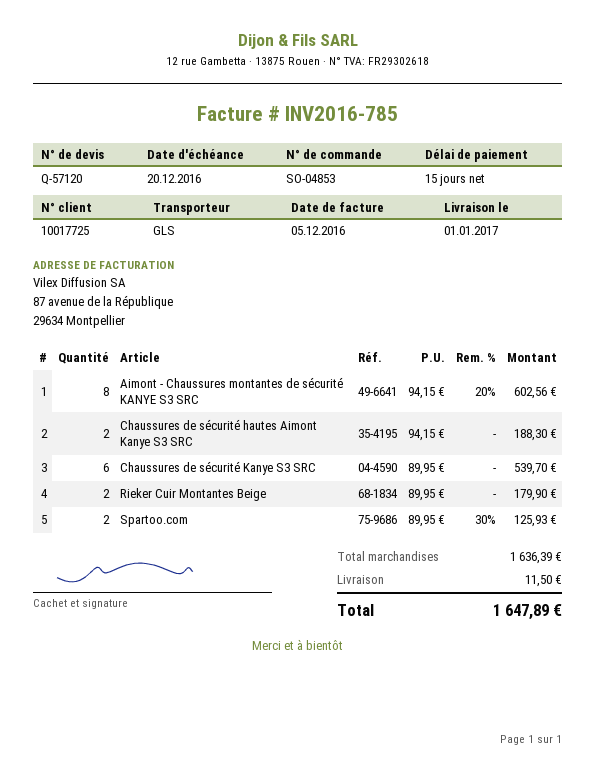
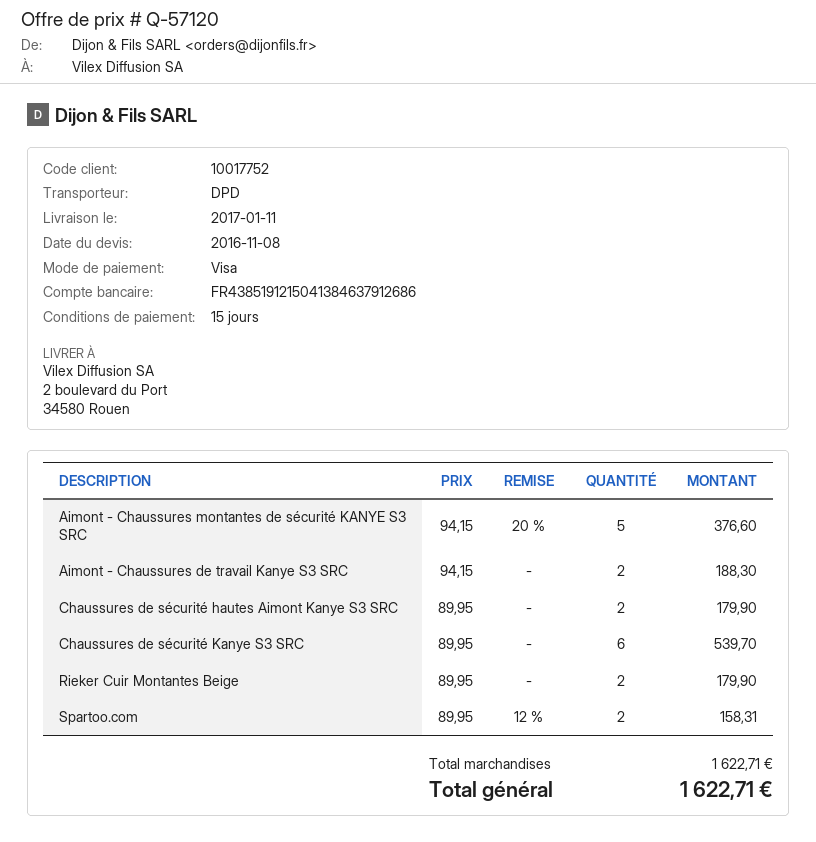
delivery date: 2017-01-01 -> 2017-01-11
customer number: 10017725 -> 10017752
shipping method: GLS -> DPD
Aimont - Chaussures montantes de sécurité KANYE S3 SRC: 8 x 94.15 - 20% = 602.56 -> 5 x 94.15 - 20% = 376.60
Chaussures de sécurité hautes Aimont Kanye S3 SRC: 2 x 94.15 = 188.30 -> 2 x 89.95 = 179.90
Spartoo.com: 2 x 89.95 - 30% = 125.93 -> 2 x 89.95 - 12% = 158.31
Aimont - Chaussures de travail Kanye S3 SRC: none -> 2 x 94.15 = 188.30
subtotal: 1636.39 -> 1622.71
shipping: 11.50 -> none
total: 1647.89 -> 1622.71

